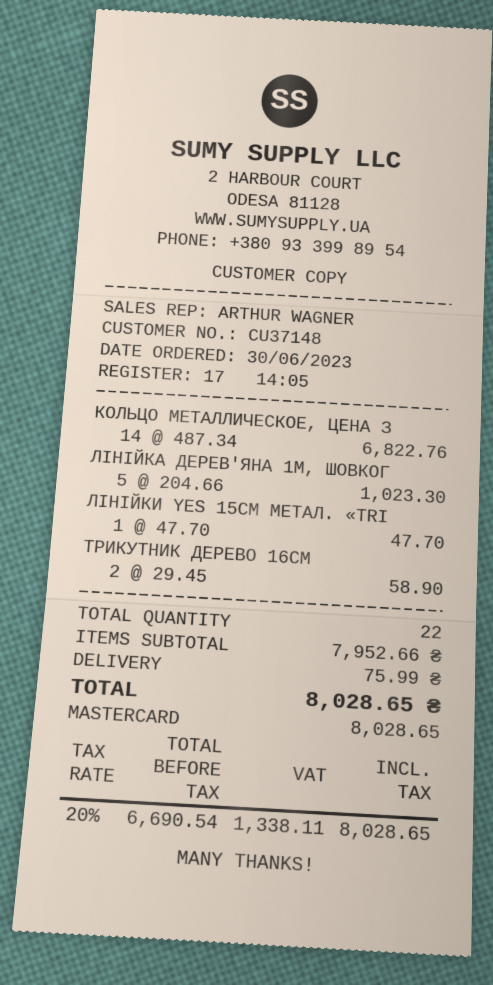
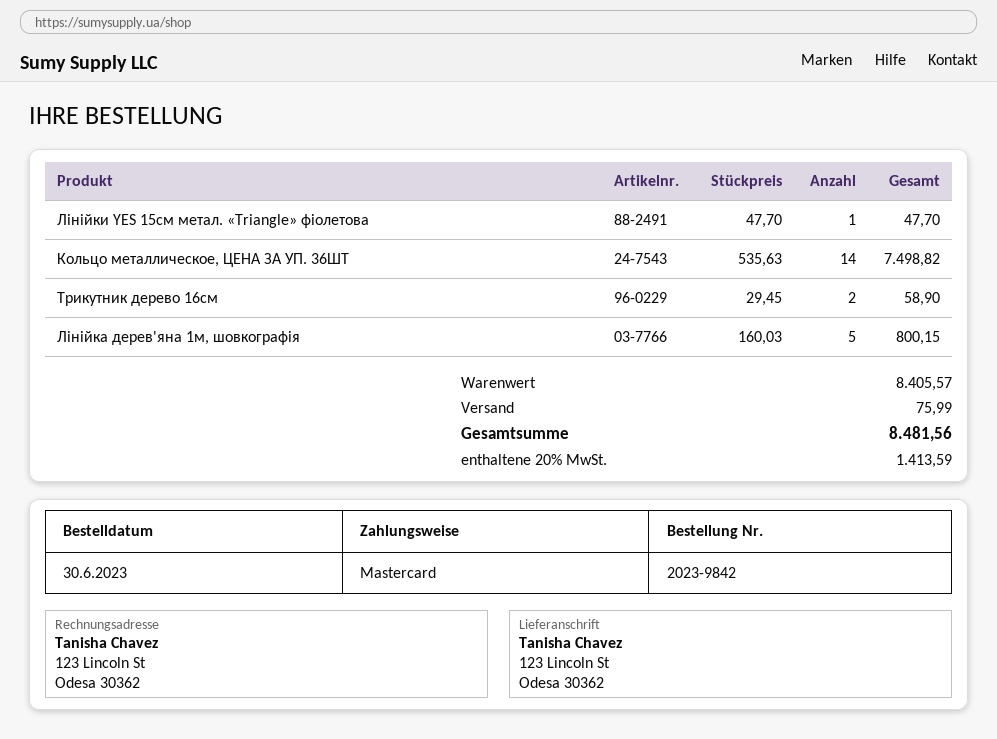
КОЛЬЦО МЕТАЛЛИЧЕСКОЕ, ЦЕНА З: 14 x 487.34 = 6822.76 -> 14 x 535.63 = 7498.82
ЛІНІЙКА ДЕРЕВ'ЯНА 1М, ШОВКОГ: 5 x 204.66 = 1023.30 -> 5 x 160.03 = 800.15
subtotal: 7952.66 -> 8405.57
tax: 20% = 1338.11 -> 20% = 1413.59
total: 8028.65 -> 8481.56

